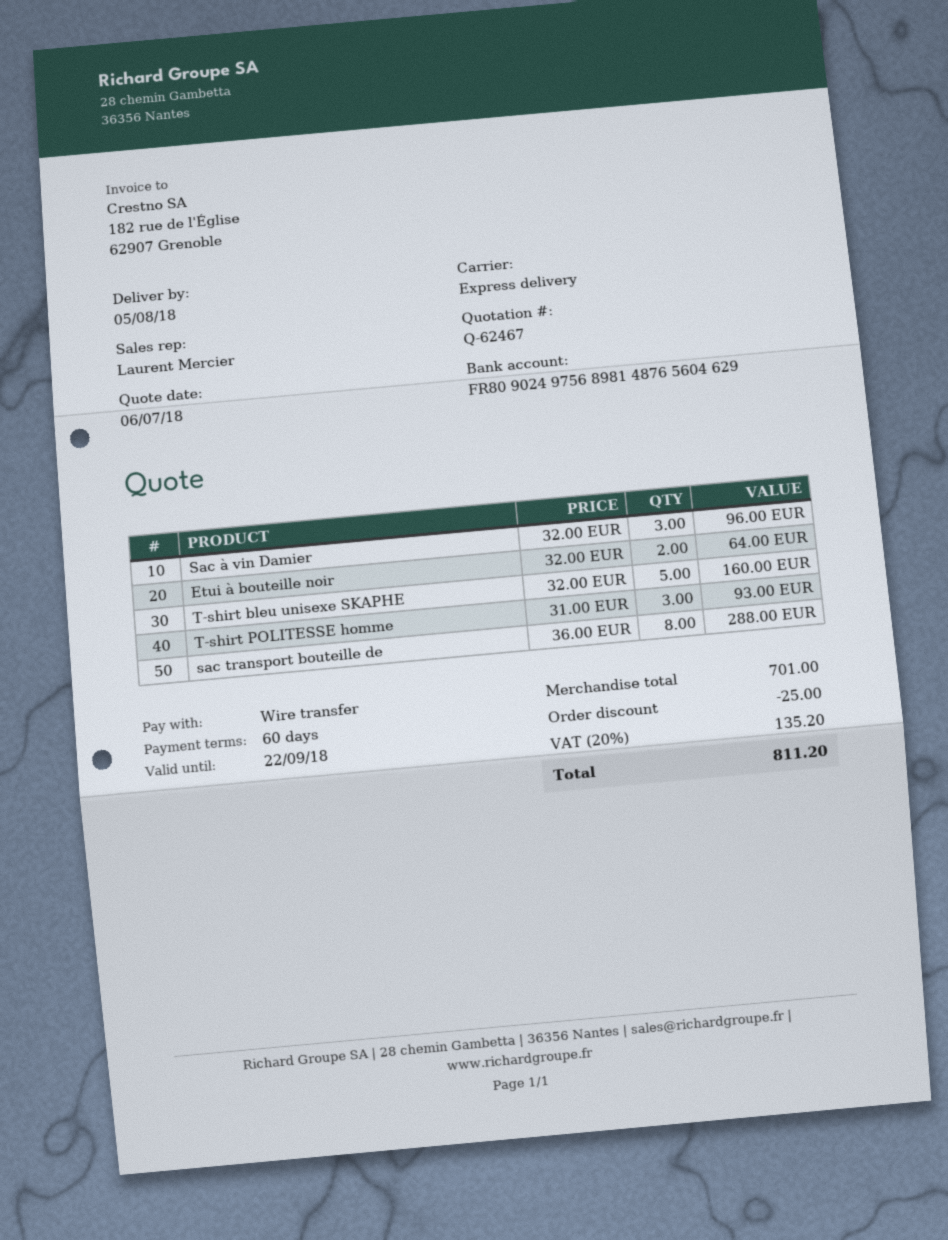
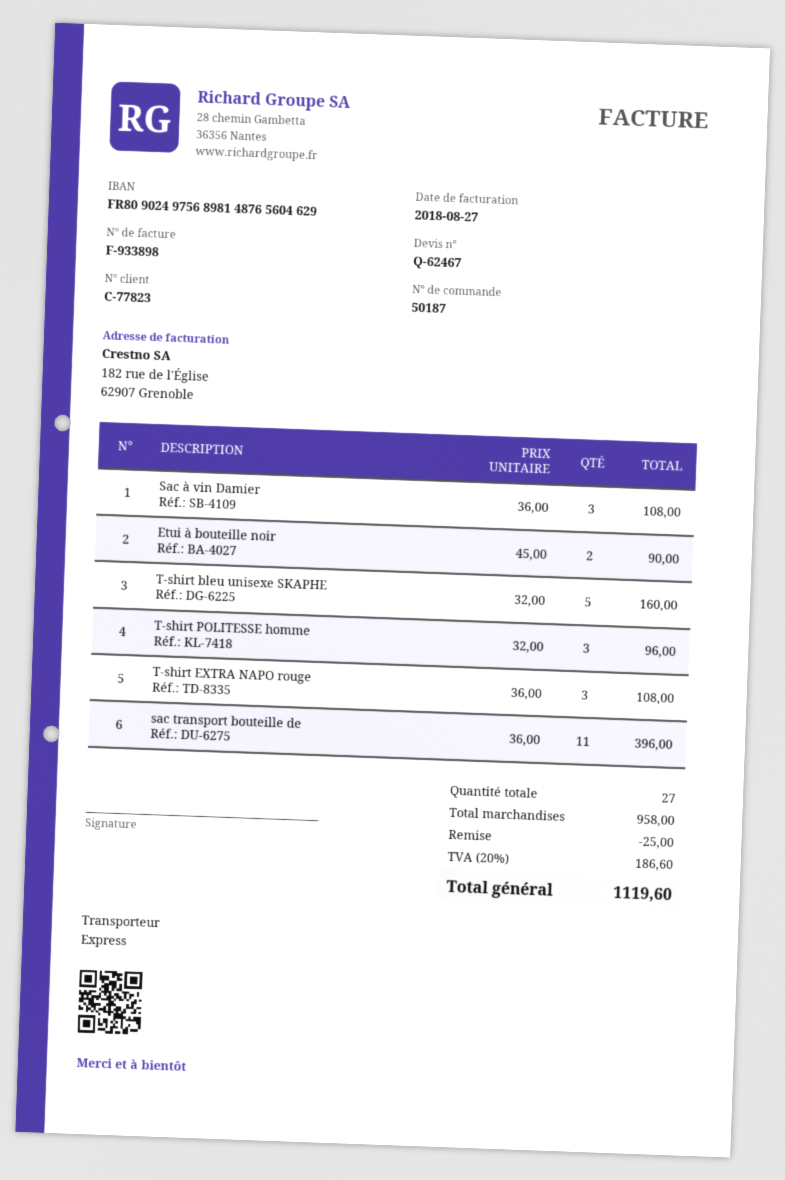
Sac à vin Damier: 3 x 32.00 = 96.00 -> 3 x 36.00 = 108.00
Etui à bouteille noir: 2 x 32.00 = 64.00 -> 2 x 45.00 = 90.00
T-shirt POLITESSE homme: 3 x 31.00 = 93.00 -> 3 x 32.00 = 96.00
sac transport bouteille de: 8 x 36.00 = 288.00 -> 11 x 36.00 = 396.00
T-shirt EXTRA NAPO rouge: none -> 3 x 36.00 = 108.00
subtotal: 701.00 -> 958.00
tax: 20% = 135.20 -> 20% = 186.60
total: 811.20 -> 1119.60

